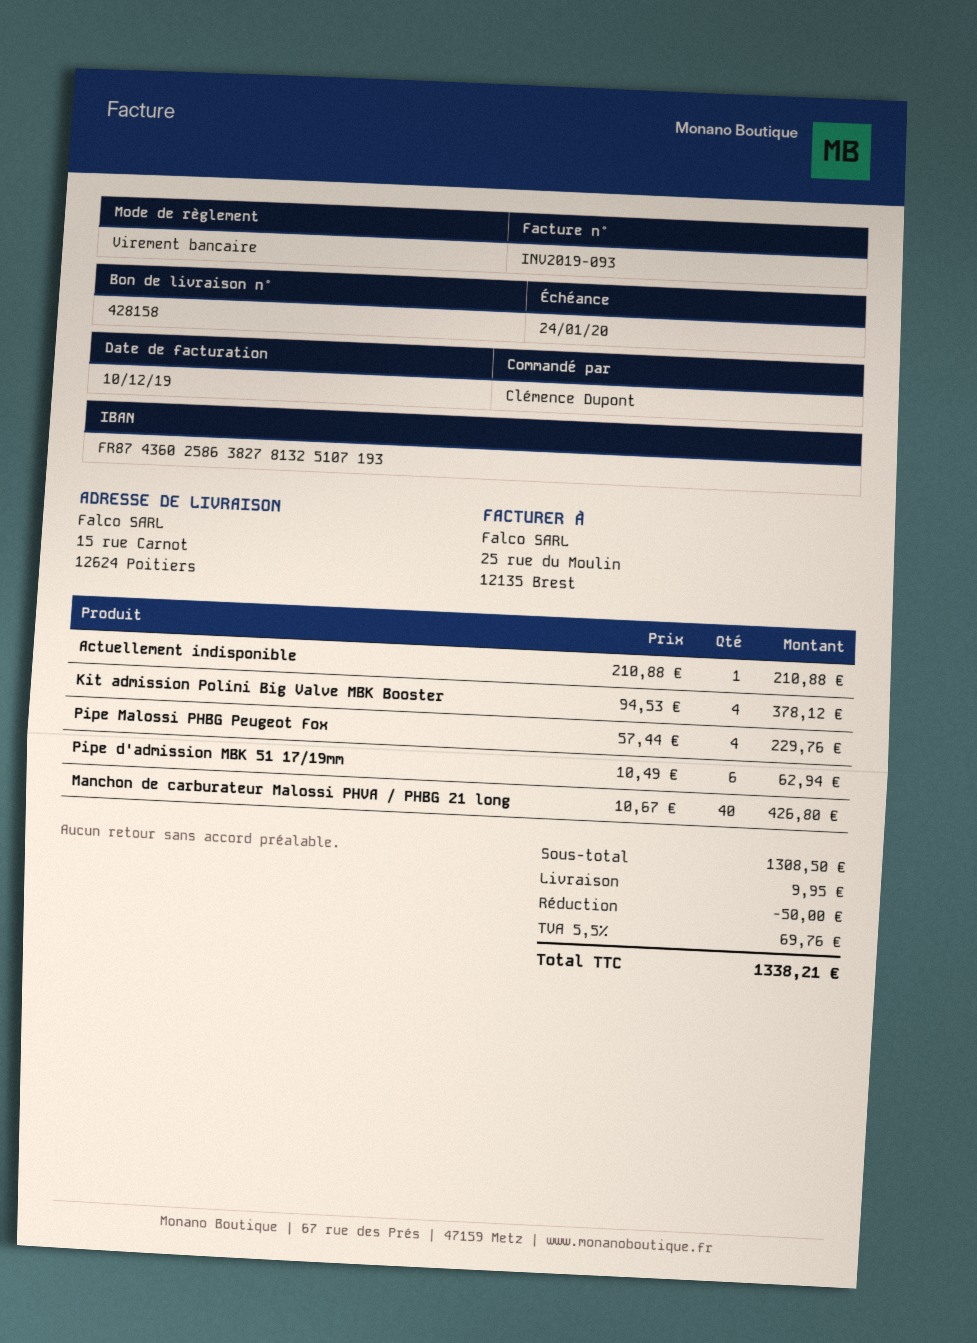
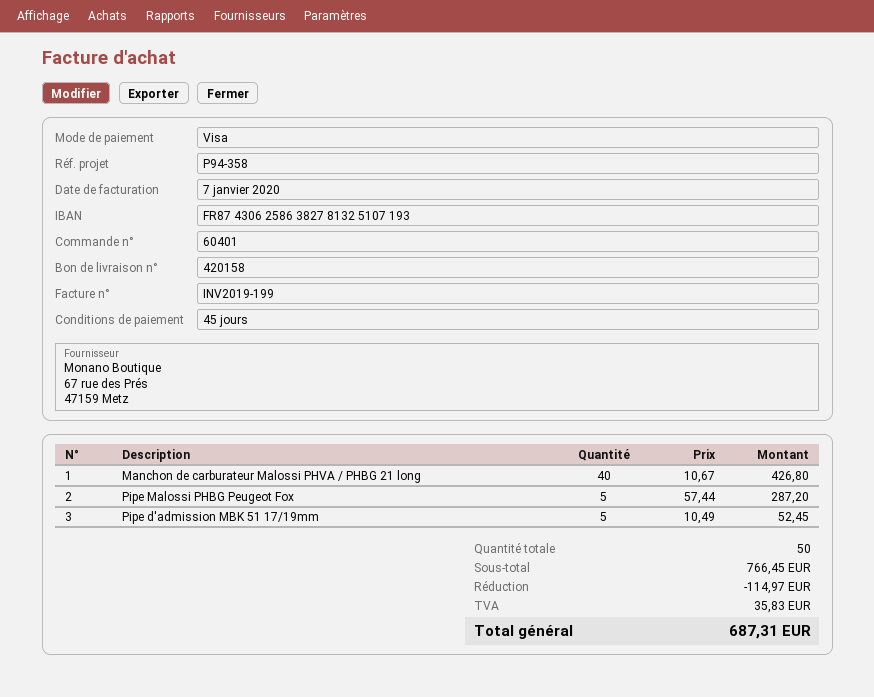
delivery note number: 428158 -> 420158
invoice number: INV2019-093 -> INV2019-199
invoice date: 2019-12-10 -> 2020-01-07
payment method: bank transfer -> Visa
bank account: FR8743602586382781325107193 -> FR8743062586382781325107193
Actuellement indisponible: 1 x 210.88 = 210.88 -> none
Kit admission Polini Big Valve MBK Booster: 4 x 94.53 = 378.12 -> none
Pipe Malossi PHBG Peugeot Fox: 4 x 57.44 = 229.76 -> 5 x 57.44 = 287.20
Pipe d'admission MBK 51 17/19mm: 6 x 10.49 = 62.94 -> 5 x 10.49 = 52.45
subtotal: 1308.50 -> 766.45
discount: 50.00 -> 114.97
shipping: 9.95 -> none
tax: 69.76 -> 35.83
total: 1338.21 -> 687.31

